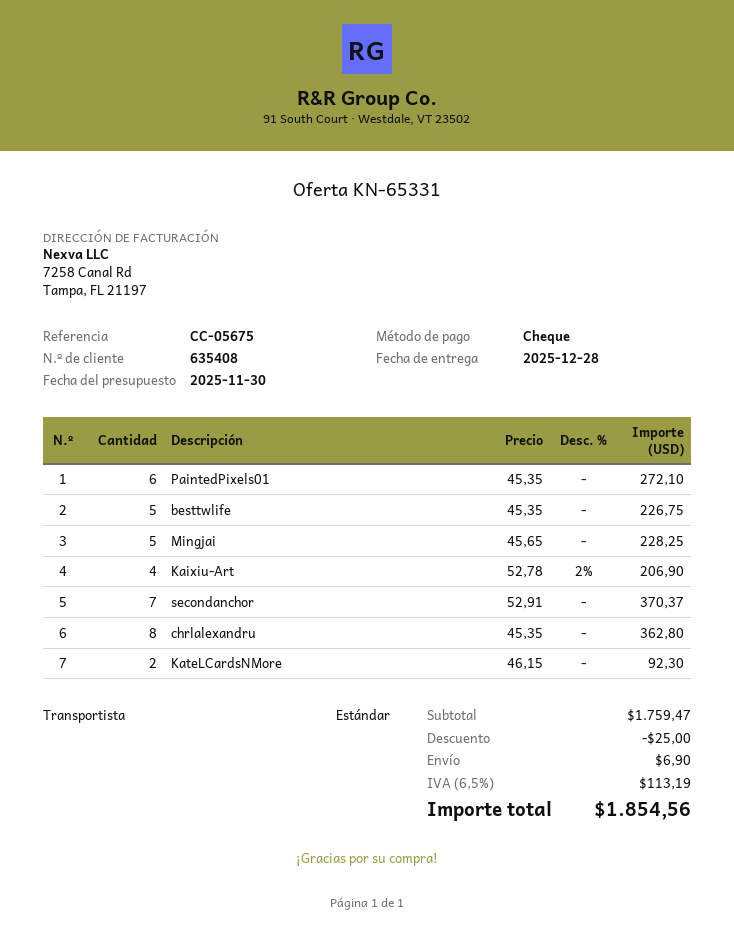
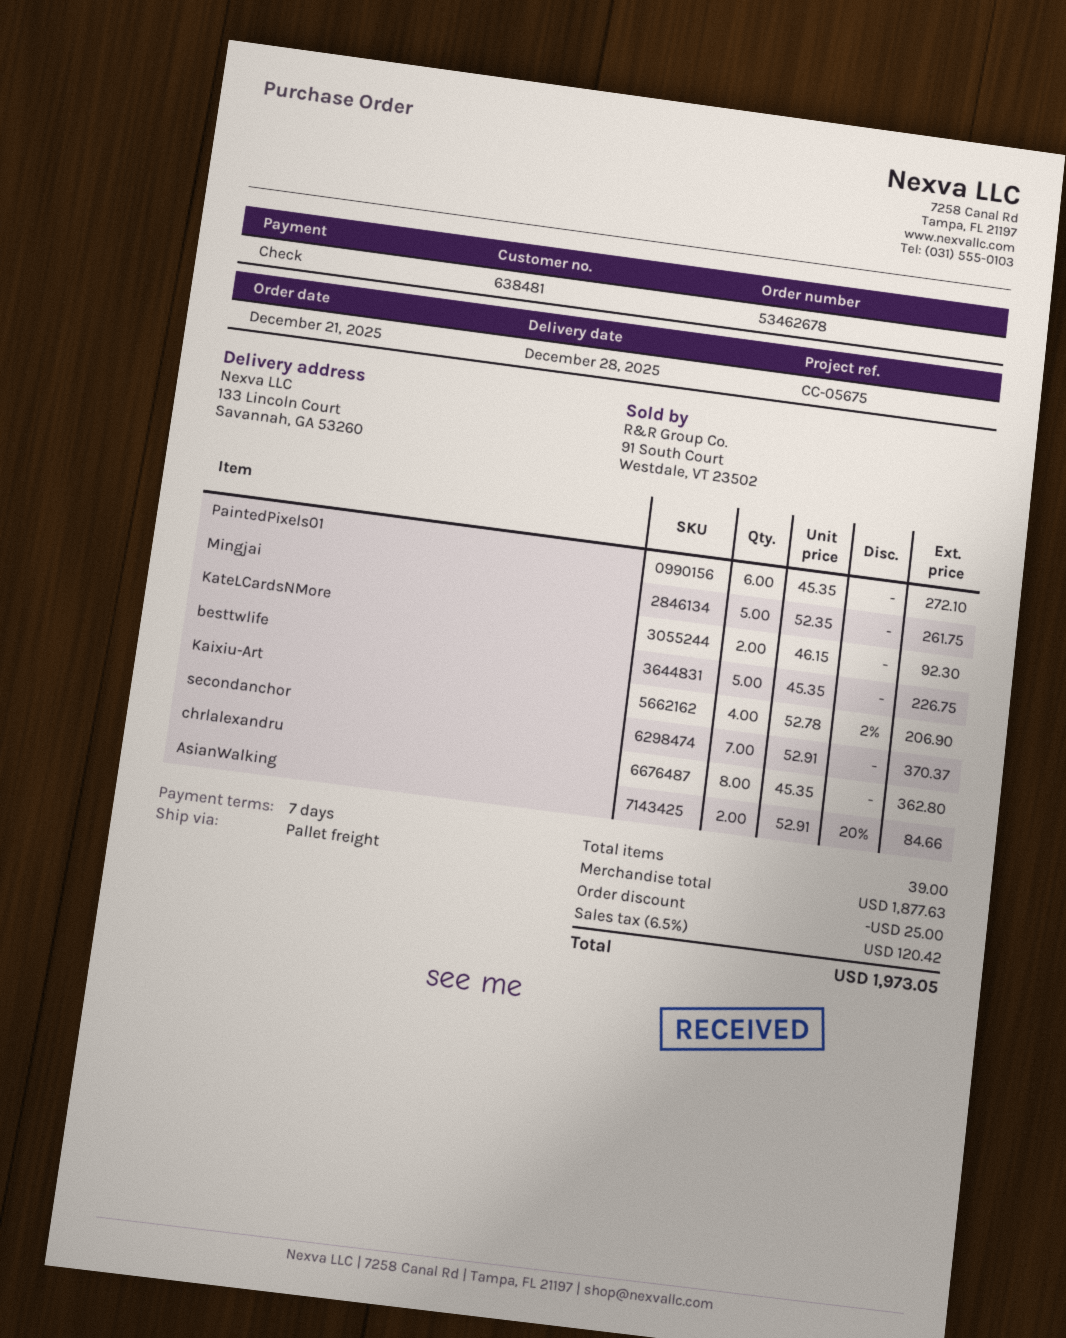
customer number: 635408 -> 638481
shipping method: standard -> pallet freight
Mingjai: 5 x 45.65 = 228.25 -> 5 x 52.35 = 261.75
AsianWalking: none -> 2 x 52.91 - 20% = 84.66
subtotal: 1759.47 -> 1877.63
shipping: 6.90 -> none
tax: 6.5% = 113.19 -> 6.5% = 120.42
total: 1854.56 -> 1973.05

